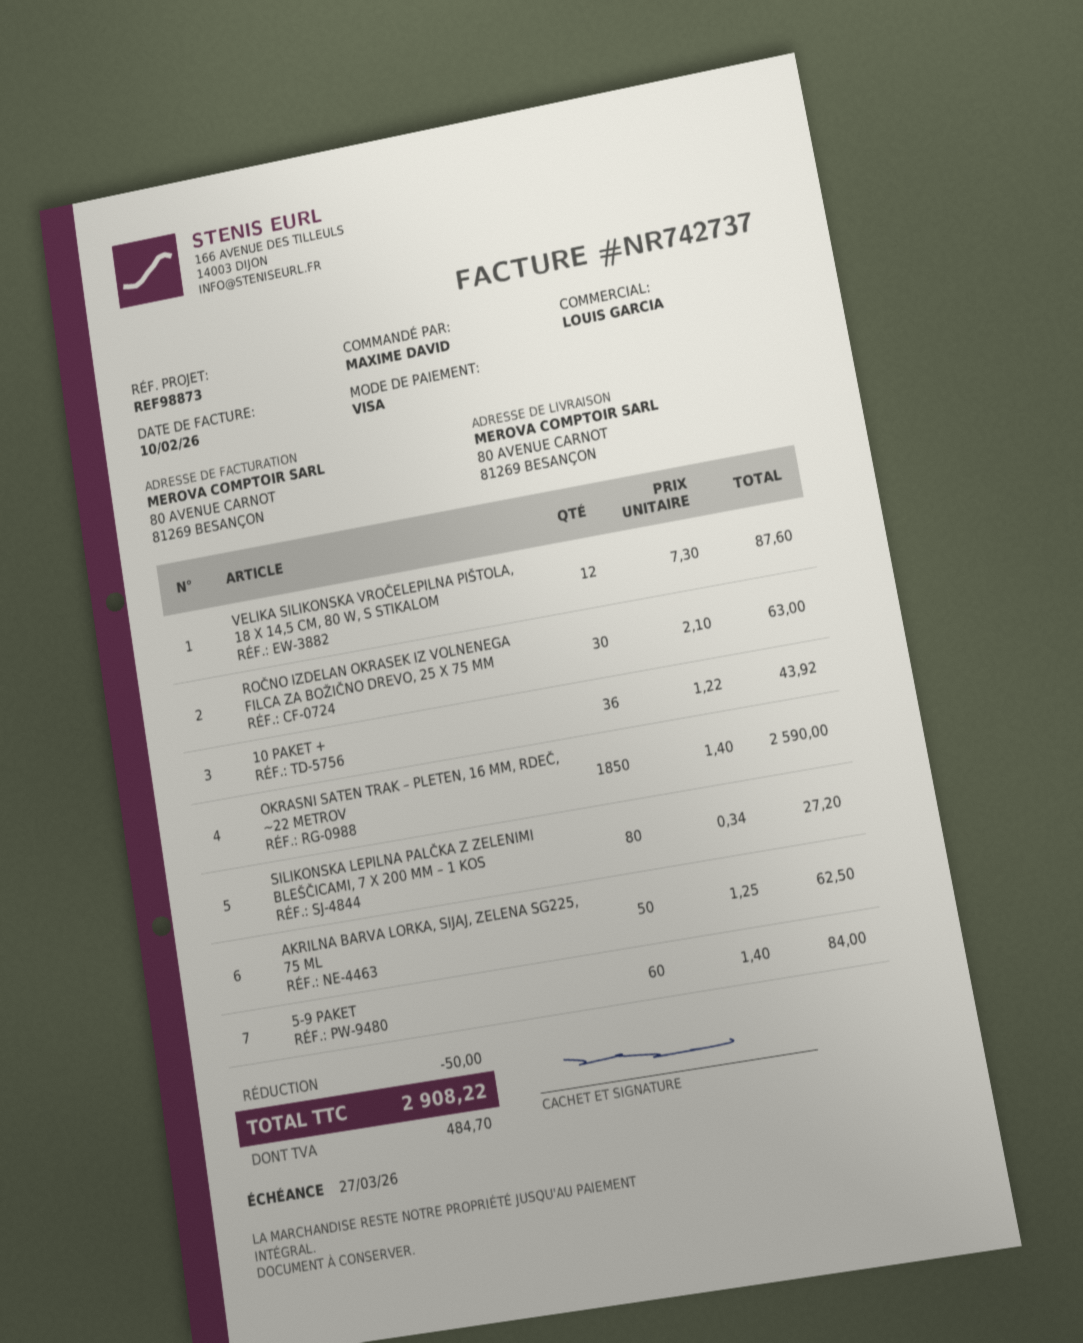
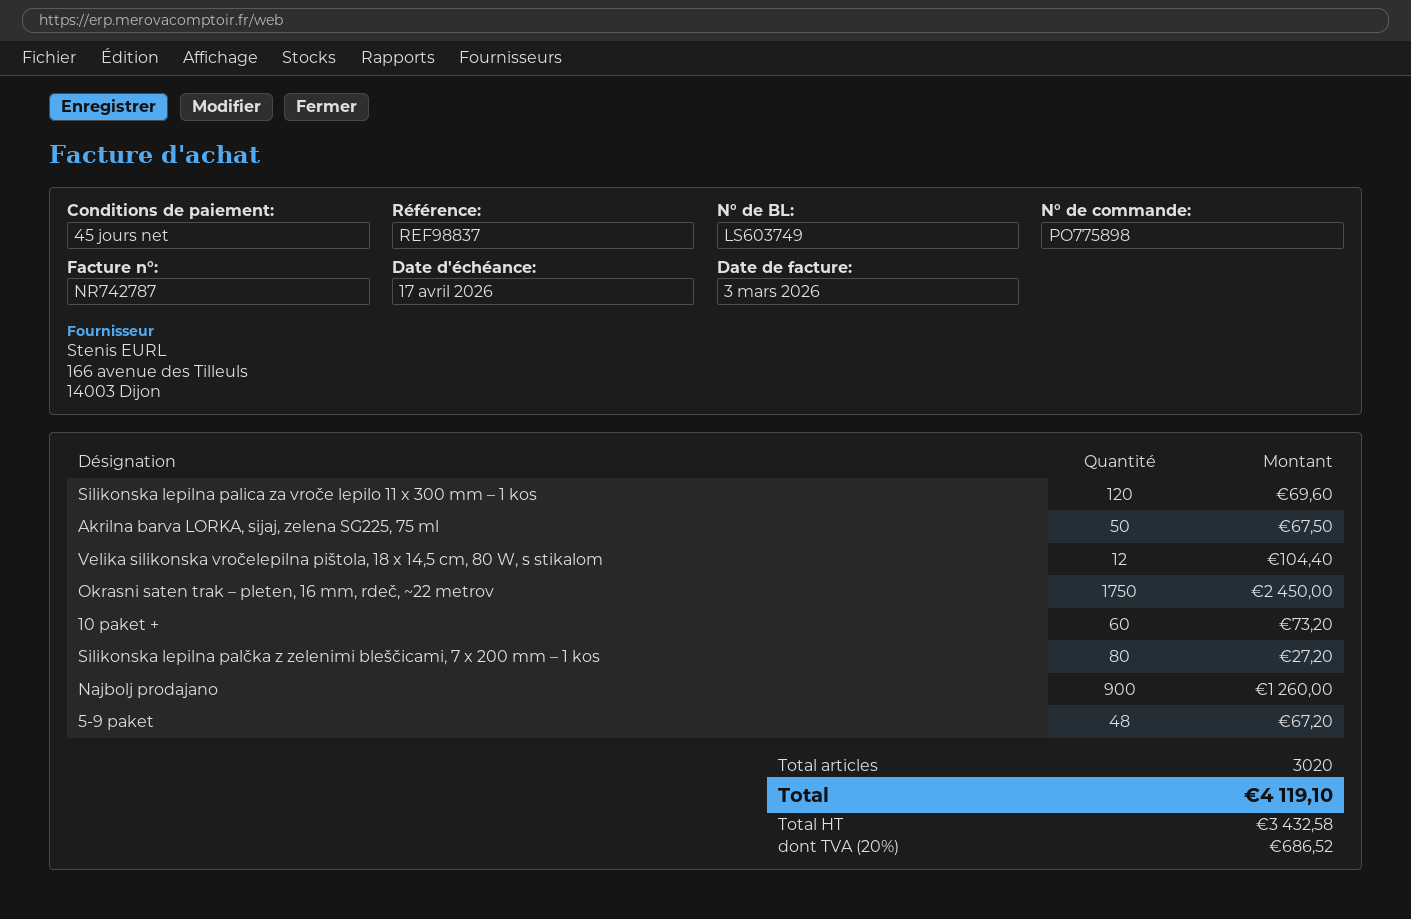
invoice number: NR742737 -> NR742787
invoice date: 2026-02-10 -> 2026-03-03
due date: 2026-03-27 -> 2026-04-17
reference: REF98873 -> REF98837
VELIKA SILIKONSKA VROČELEPILNA PIŠTOLA, 18 X 14,5 CM, 80 W, S STIKALOM: 12 for 87.60 -> 12 for 104.40
ROČNO IZDELAN OKRASEK IZ VOLNENEGA FILCA ZA BOŽIČNO DREVO, 25 X 75 MM: 30 for 63.00 -> none
10 PAKET +: 36 for 43.92 -> 60 for 73.20
OKRASNI SATEN TRAK – PLETEN, 16 MM, RDEČ, ~22 METROV: 1850 for 2590.00 -> 1750 for 2450.00
AKRILNA BARVA LORKA, SIJAJ, ZELENA SG225, 75 ML: 50 for 62.50 -> 50 for 67.50
5-9 PAKET: 60 for 84.00 -> 48 for 67.20
Silikonska lepilna palica za vroče lepilo 11 x 300 mm – 1 kos: none -> 120 for 69.60
Najbolj prodajano: none -> 900 for 1260.00
discount: 50.00 -> none
tax: 484.70 -> 686.52
total: 2908.22 -> 4119.10

